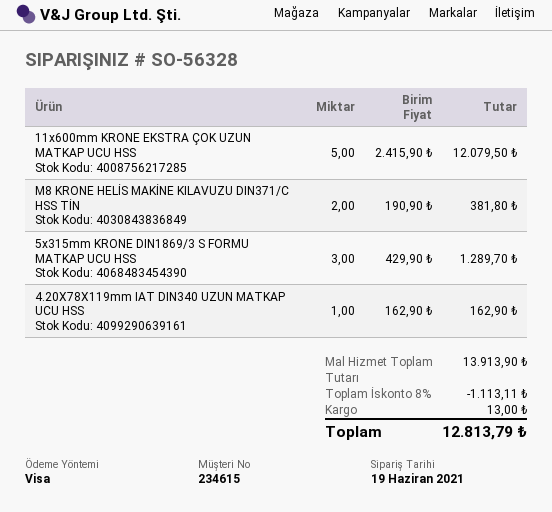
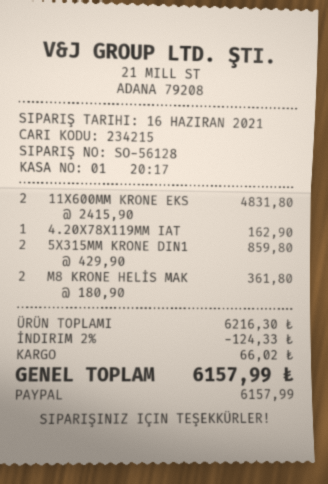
order number: SO-56328 -> SO-56128
order date: 2021-06-19 -> 2021-06-16
customer number: 234615 -> 234215
payment method: Visa -> PayPal
11x600mm KRONE EKSTRA ÇOK UZUN MATKAP UCU HSS: 5 x 2415.90 = 12079.50 -> 2 x 2415.90 = 4831.80
M8 KRONE HELİS MAKİNE KILAVUZU DIN371/C HSS TİN: 2 x 190.90 = 381.80 -> 2 x 180.90 = 361.80
5x315mm KRONE DIN1869/3 S FORMU MATKAP UCU HSS: 3 x 429.90 = 1289.70 -> 2 x 429.90 = 859.80
subtotal: 13913.90 -> 6216.30
discount: 8% = 1113.11 -> 2% = 124.33
shipping: 13.00 -> 66.02
total: 12813.79 -> 6157.99

